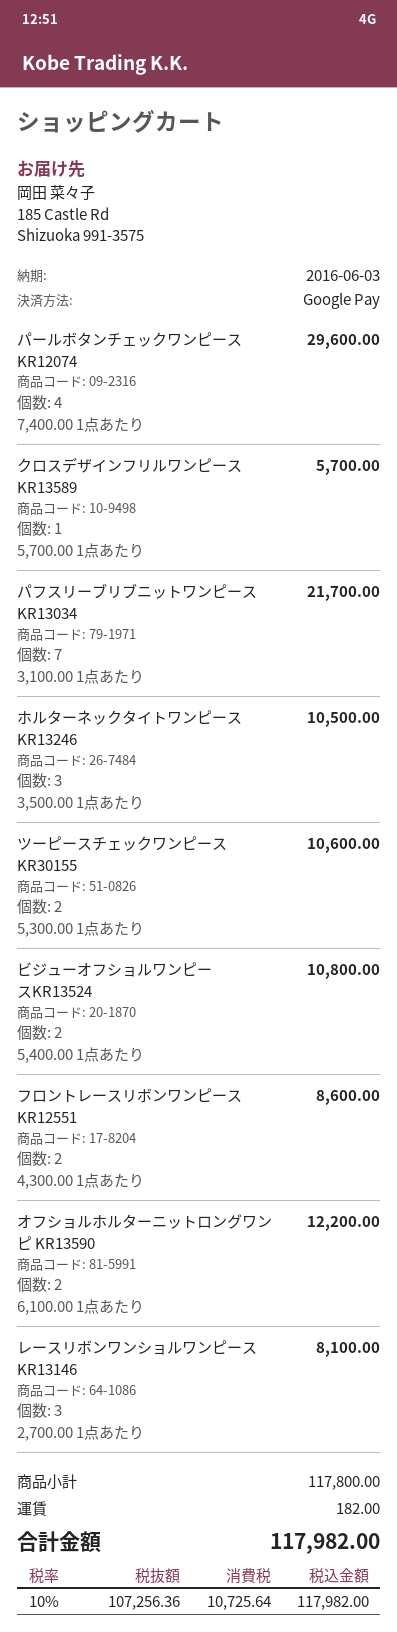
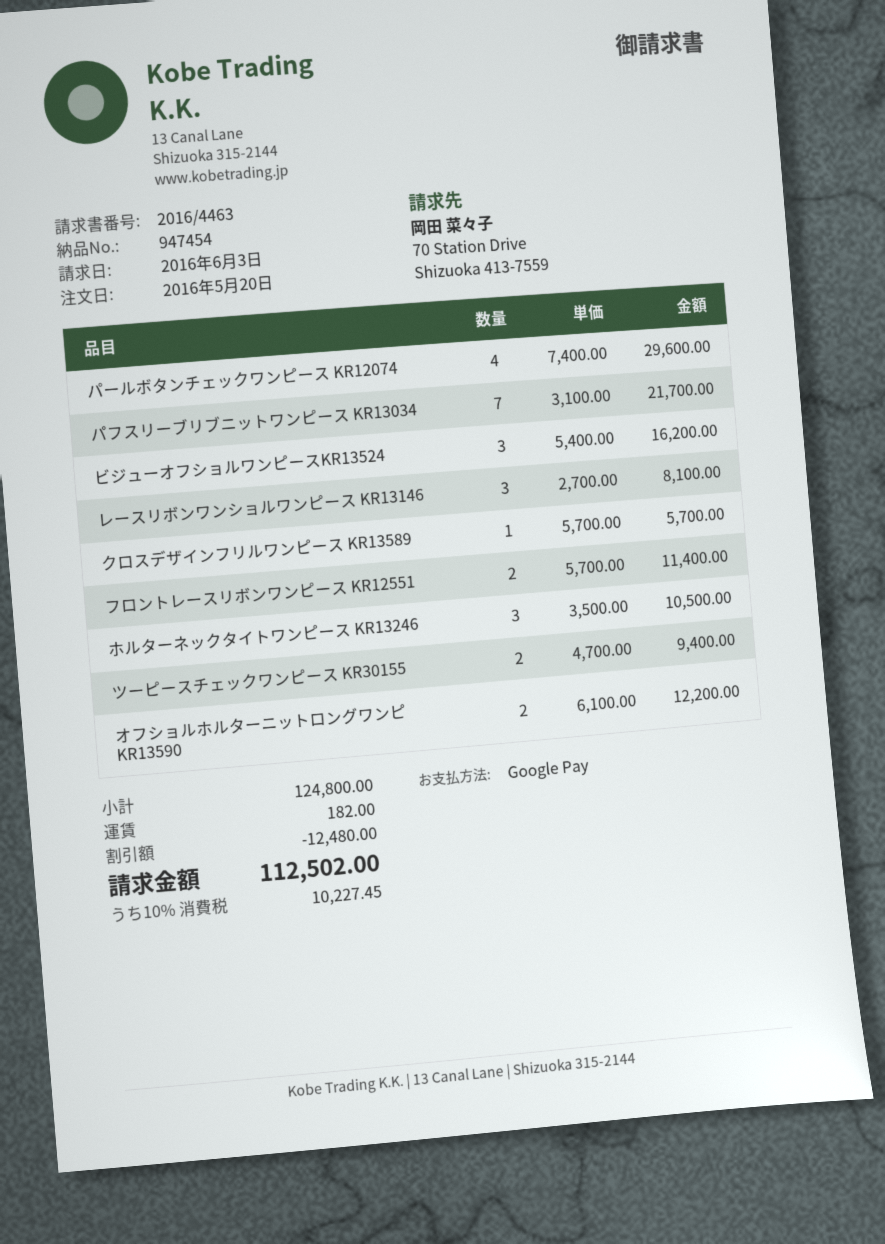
ツーピースチェックワンピース KR30155: 2 x 5300.00 = 10600.00 -> 2 x 4700.00 = 9400.00
ビジューオフショルワンピースKR13524: 2 x 5400.00 = 10800.00 -> 3 x 5400.00 = 16200.00
フロントレースリボンワンピース KR12551: 2 x 4300.00 = 8600.00 -> 2 x 5700.00 = 11400.00
subtotal: 117800.00 -> 124800.00
discount: none -> 12480.00
tax: 10% = 10725.64 -> 10% = 10227.45
total: 117982.00 -> 112502.00

